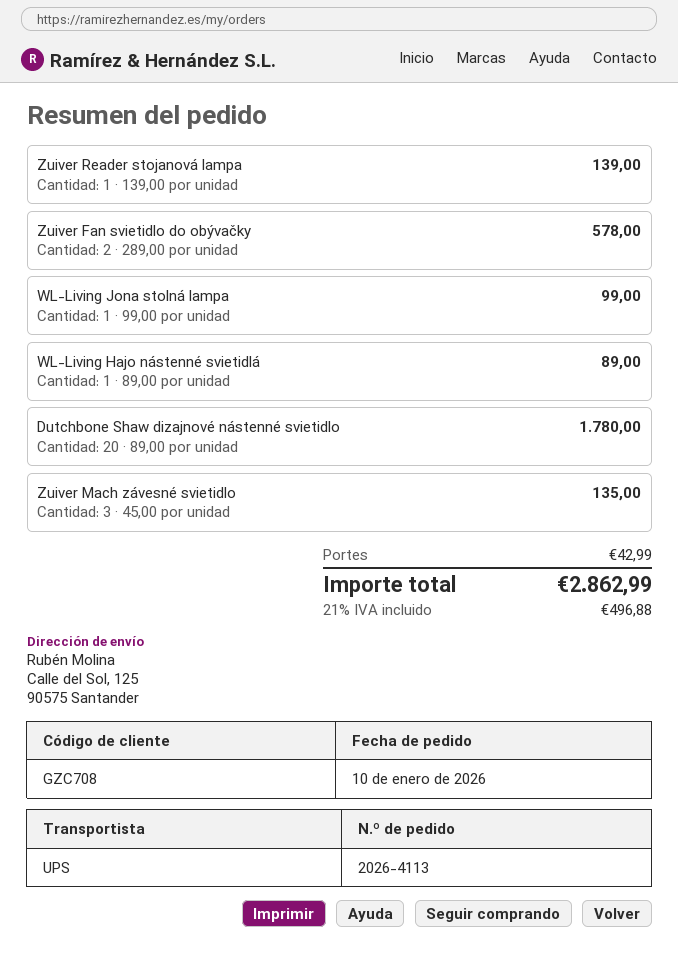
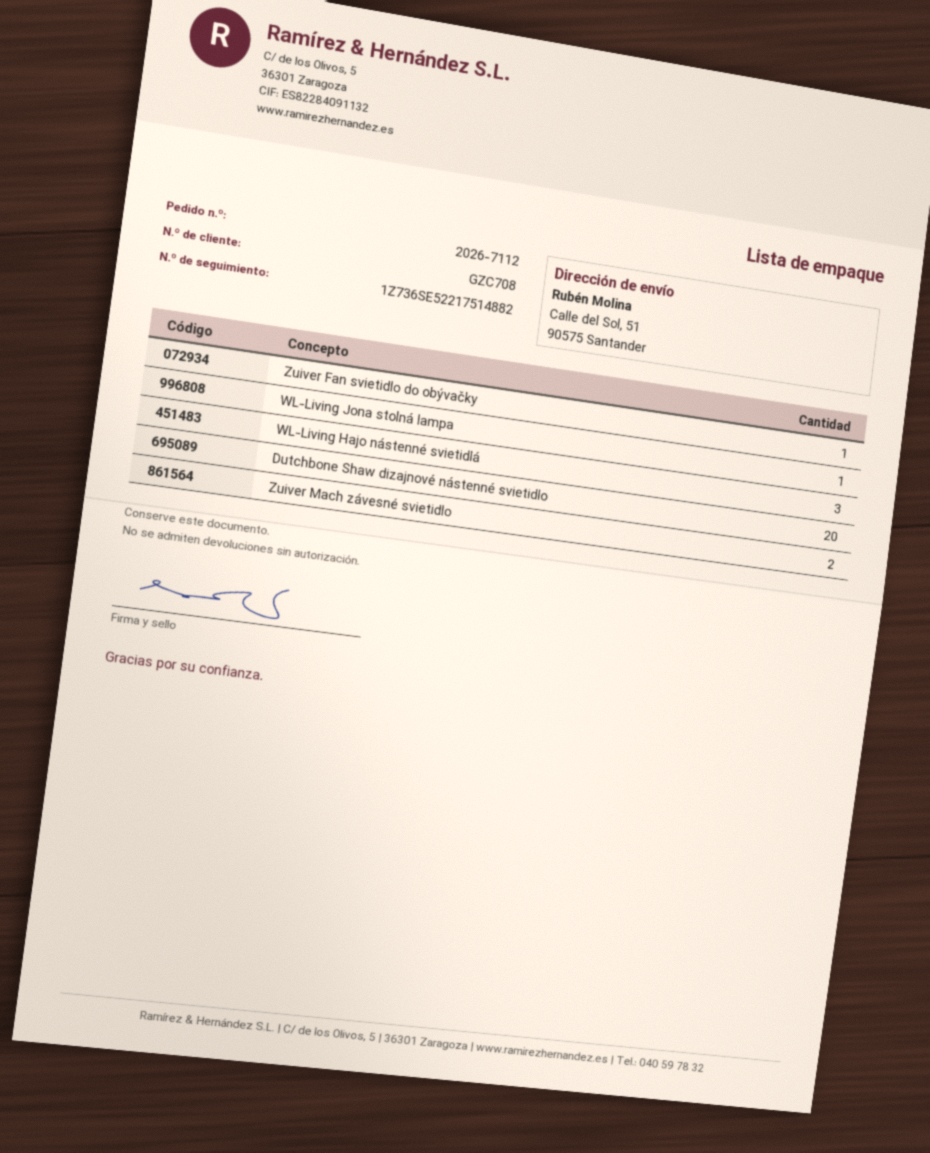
order number: 2026-4113 -> 2026-7112
ship to: Calle del Sol, 125, 90575 Santander -> Calle del Sol, 51, 90575 Santander
Zuiver Reader stojanová lampa: 1 -> none
Zuiver Fan svietidlo do obývačky: 2 -> 1
WL-Living Hajo nástenné svietidlá: 1 -> 3
Zuiver Mach závesné svietidlo: 3 -> 2

